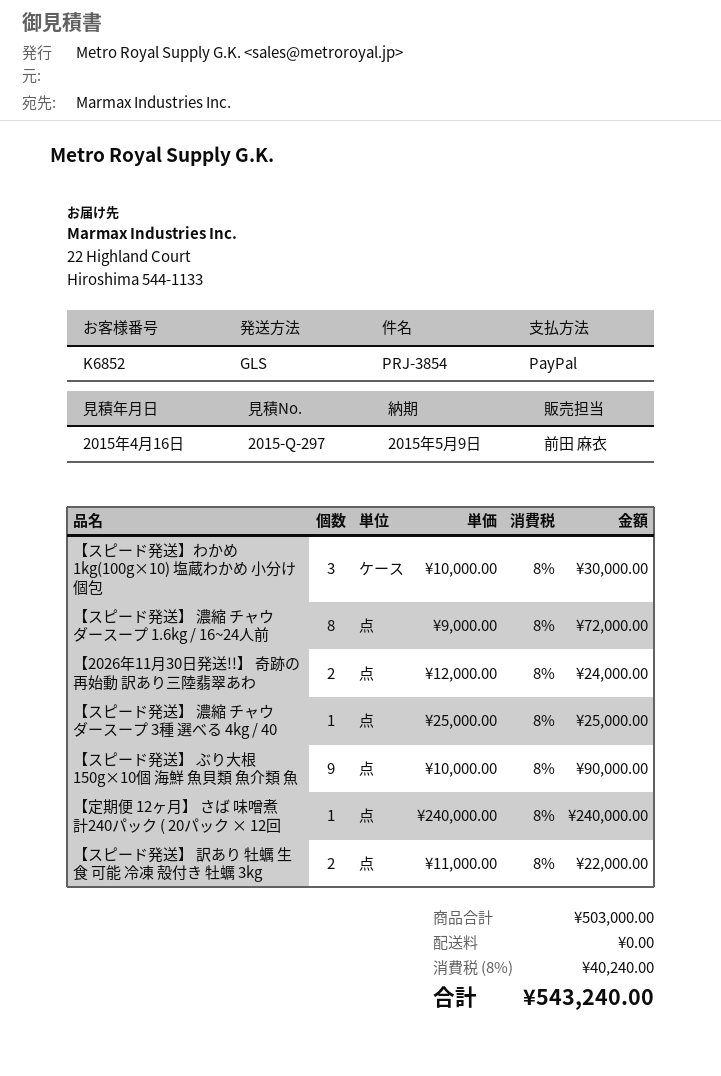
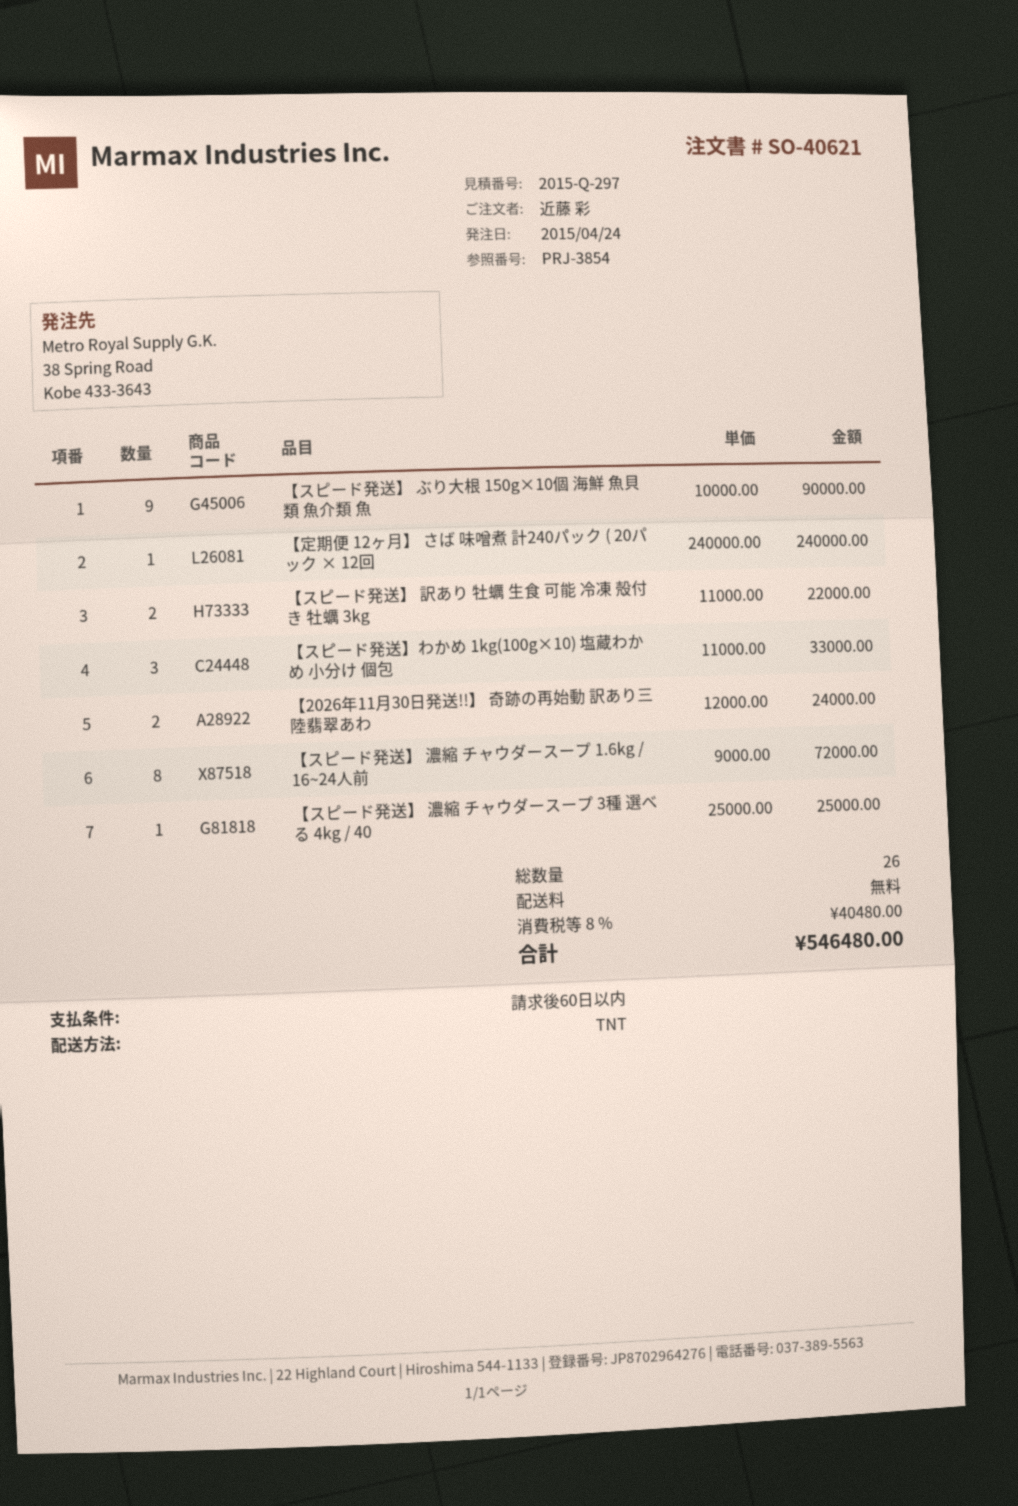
shipping method: GLS -> TNT
【スピード発送】わかめ 1kg(100g×10) 塩蔵わかめ 小分け 個包: 3 x 10000.00 = 30000.00 -> 3 x 11000.00 = 33000.00
tax: 8% = 40240.00 -> 8% = 40480.00
total: 543240.00 -> 546480.00

